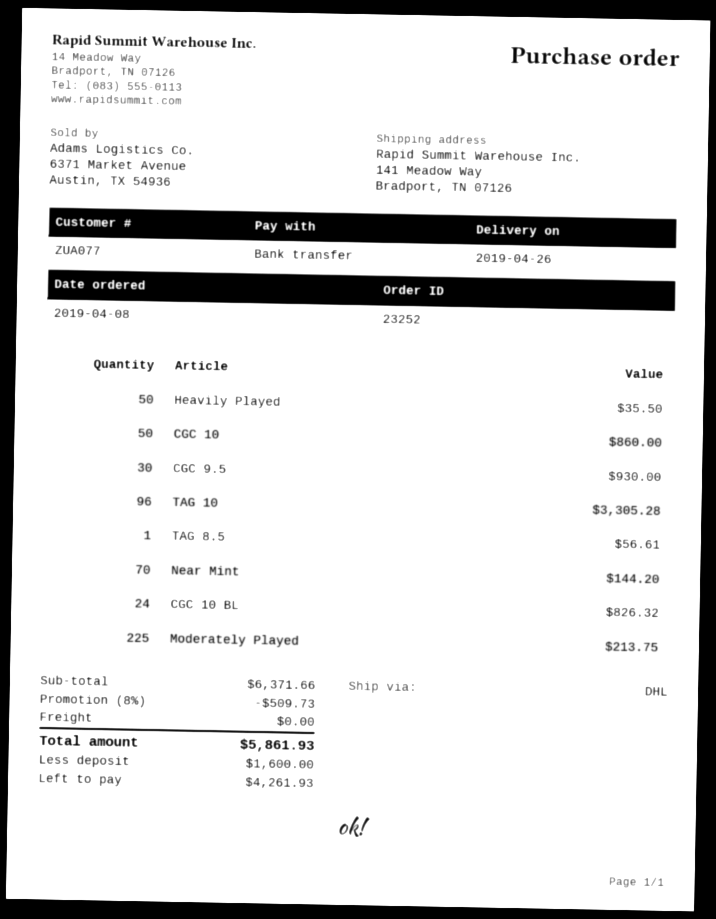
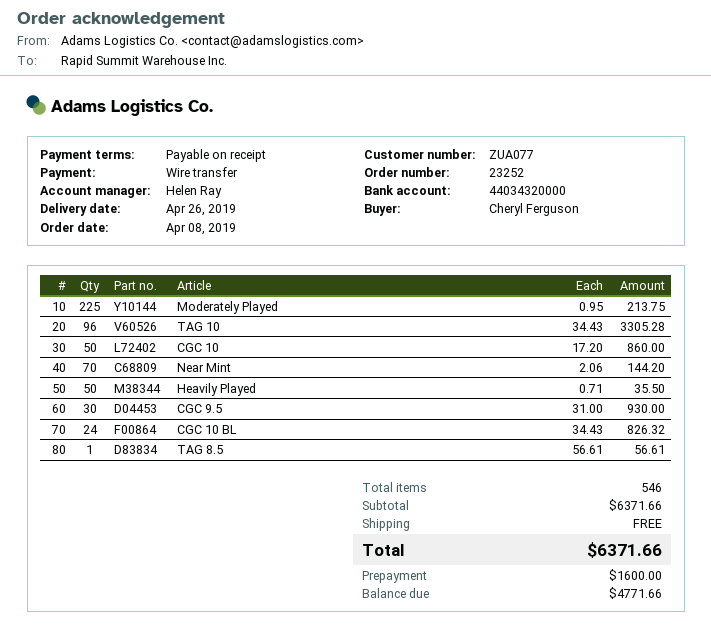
discount: 8% = 509.73 -> none
total: 5861.93 -> 6371.66
balance: 4261.93 -> 4771.66

